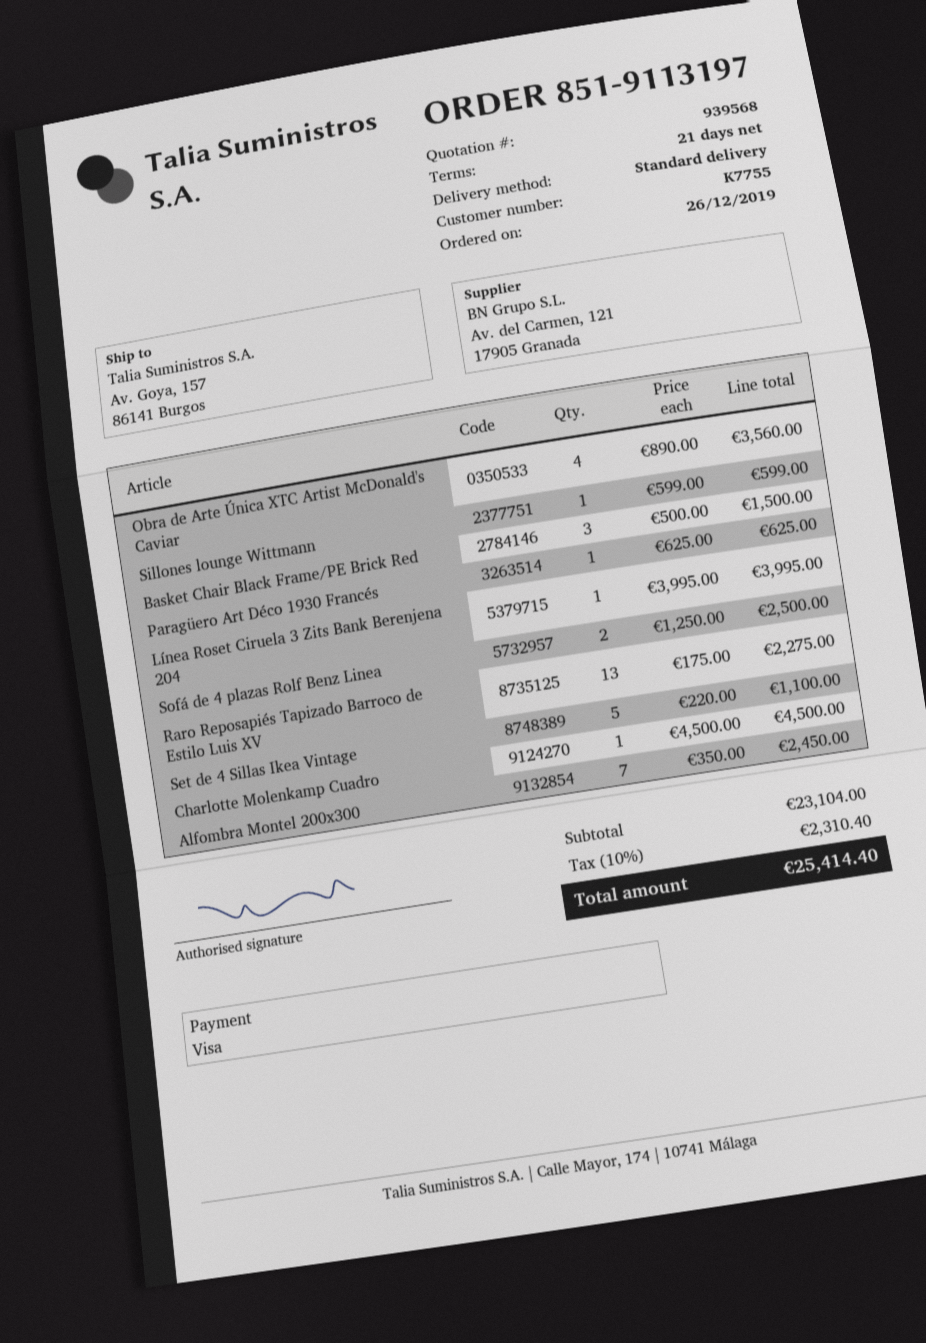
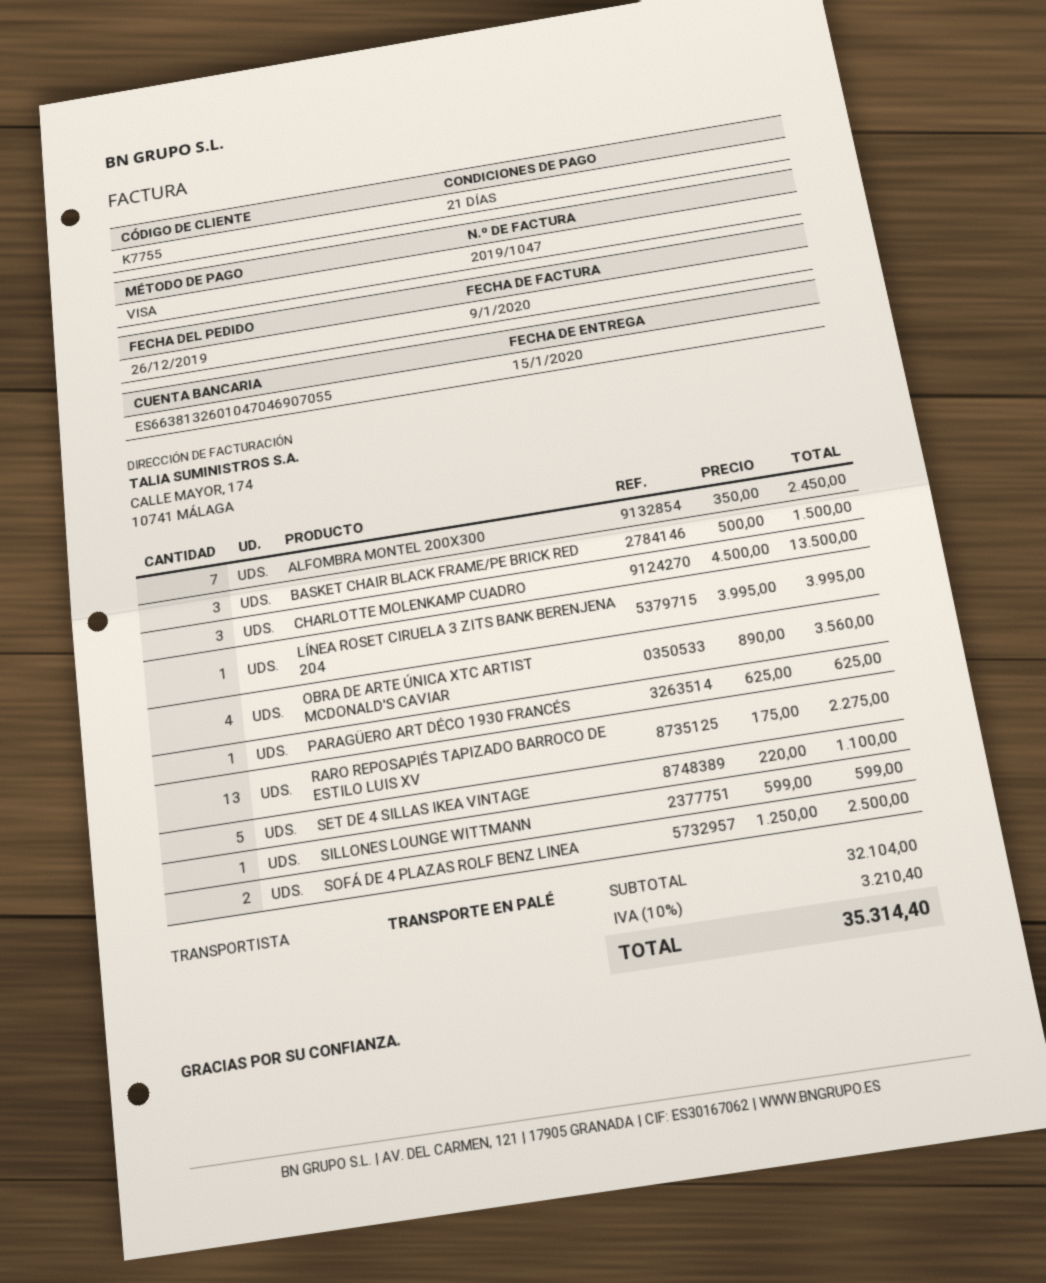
shipping method: standard -> pallet freight
Charlotte Molenkamp Cuadro: 1 x 4500.00 = 4500.00 -> 3 x 4500.00 = 13500.00
subtotal: 23104.00 -> 32104.00
tax: 10% = 2310.40 -> 10% = 3210.40
total: 25414.40 -> 35314.40

